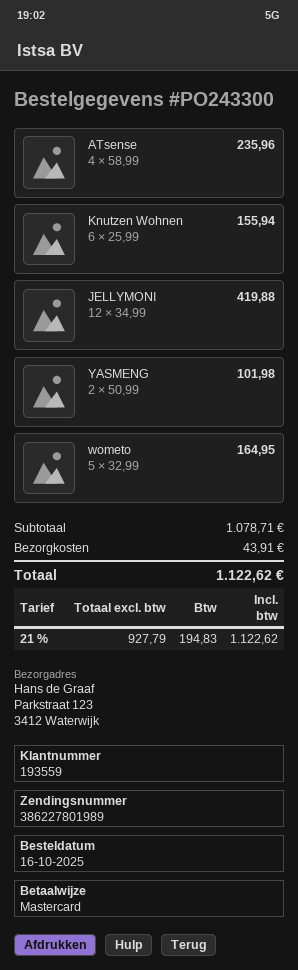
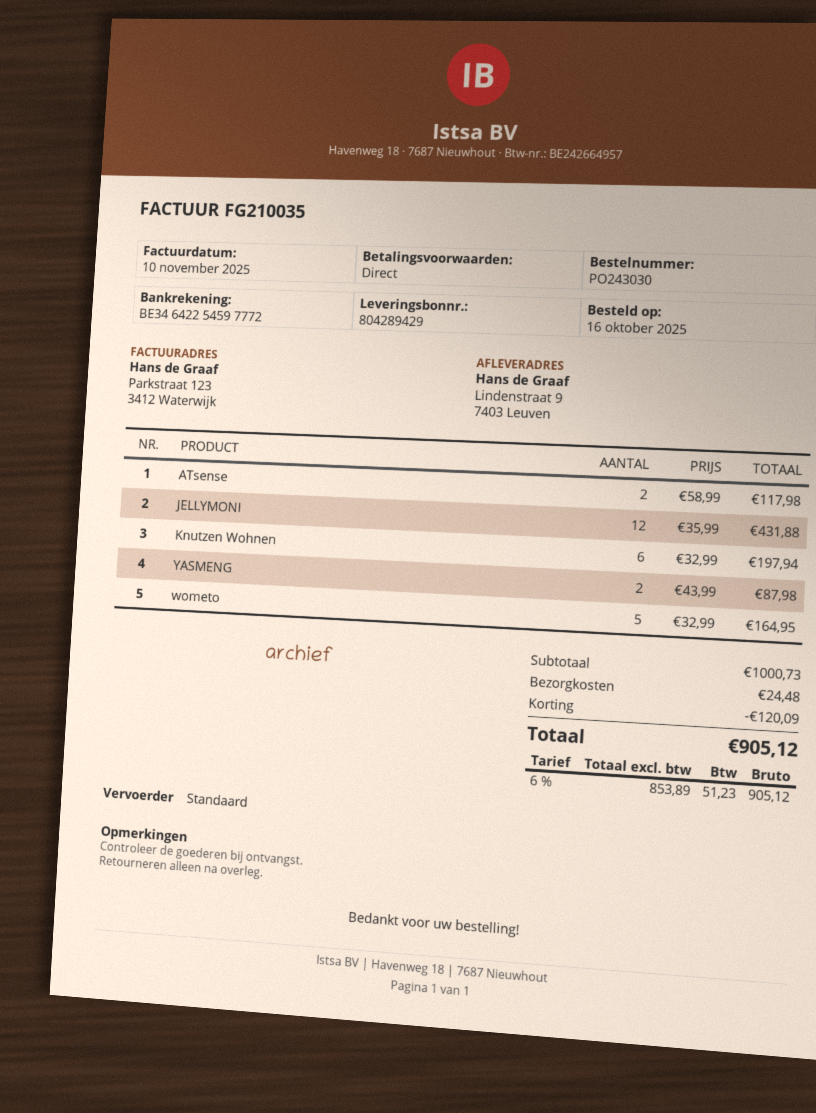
order number: PO243300 -> PO243030
ship to: Parkstraat 123, 3412 Waterwijk -> Lindenstraat 9, 7403 Leuven
ATsense: 4 x 58.99 = 235.96 -> 2 x 58.99 = 117.98
Knutzen Wohnen: 6 x 25.99 = 155.94 -> 6 x 32.99 = 197.94
JELLYMONI: 12 x 34.99 = 419.88 -> 12 x 35.99 = 431.88
YASMENG: 2 x 50.99 = 101.98 -> 2 x 43.99 = 87.98
subtotal: 1078.71 -> 1000.73
discount: none -> 120.09
shipping: 43.91 -> 24.48
net: 927.79 -> 853.89
tax: 21% = 194.83 -> 6% = 51.23
total: 1122.62 -> 905.12

